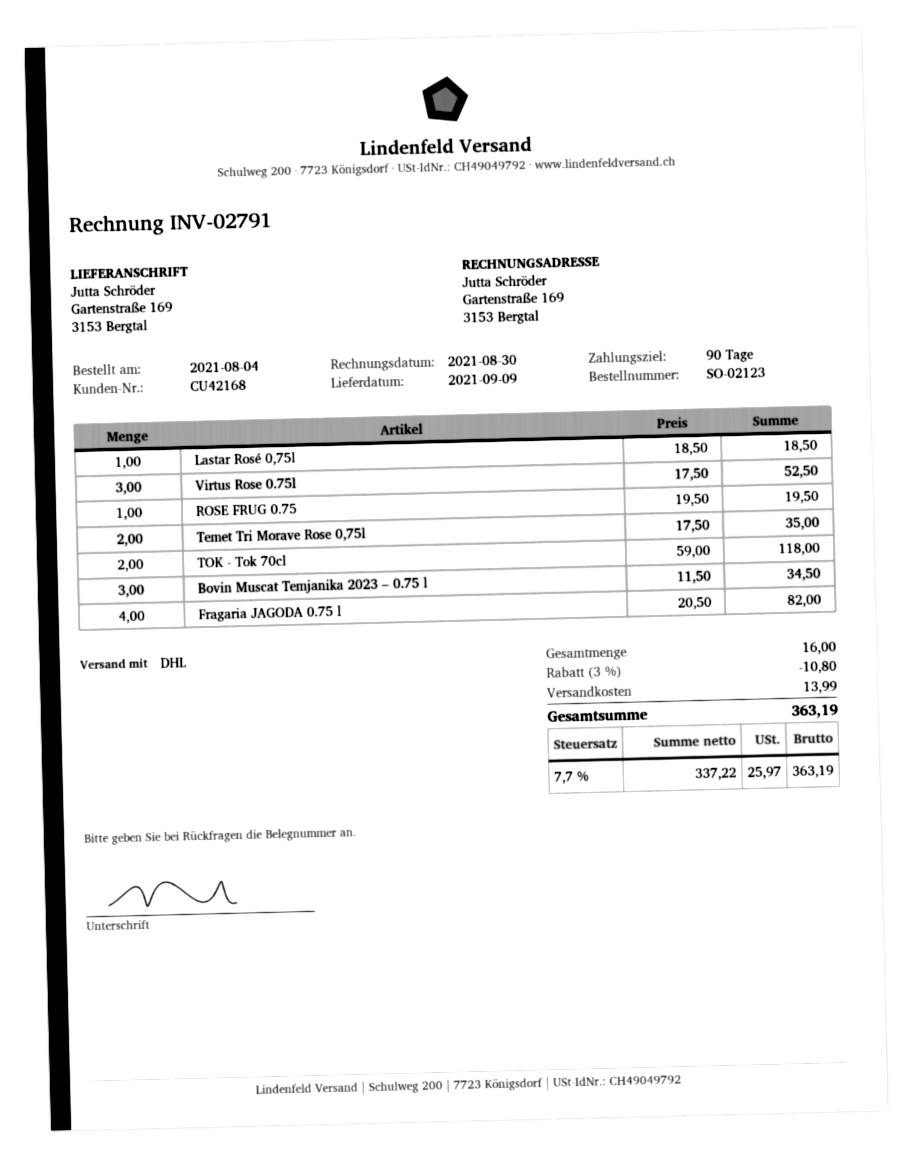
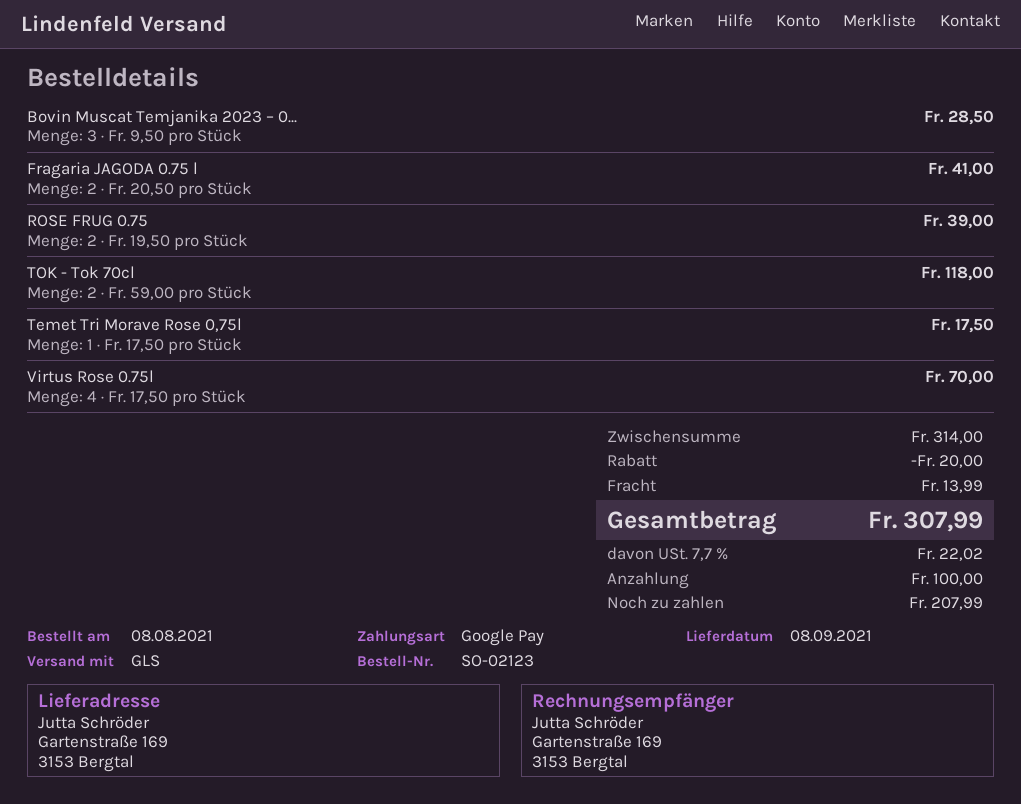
order date: 2021-08-04 -> 2021-08-08
delivery date: 2021-09-09 -> 2021-09-08
shipping method: DHL -> GLS
Lastar Rosé 0,75l: 1 x 18.50 = 18.50 -> none
Virtus Rose 0.75l: 3 x 17.50 = 52.50 -> 4 x 17.50 = 70.00
ROSE FRUG 0.75: 1 x 19.50 = 19.50 -> 2 x 19.50 = 39.00
Temet Tri Morave Rose 0,75l: 2 x 17.50 = 35.00 -> 1 x 17.50 = 17.50
Bovin Muscat Temjanika 2023 – 0.75 l: 3 x 11.50 = 34.50 -> 3 x 9.50 = 28.50
Fragaria JAGODA 0.75 l: 4 x 20.50 = 82.00 -> 2 x 20.50 = 41.00
discount: 10.80 -> 20.00
tax: 7.7% = 25.97 -> 7.7% = 22.02
total: 363.19 -> 307.99

